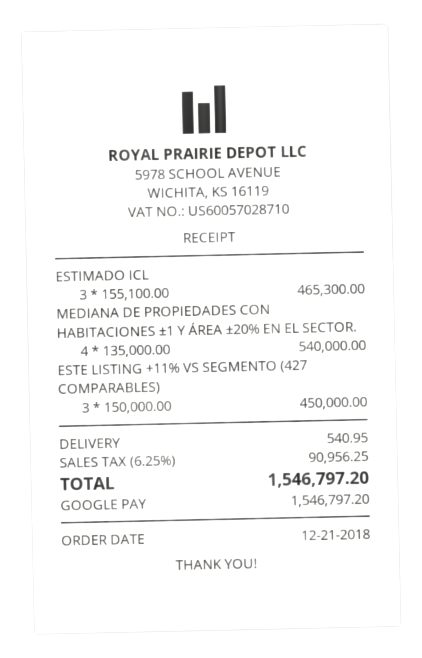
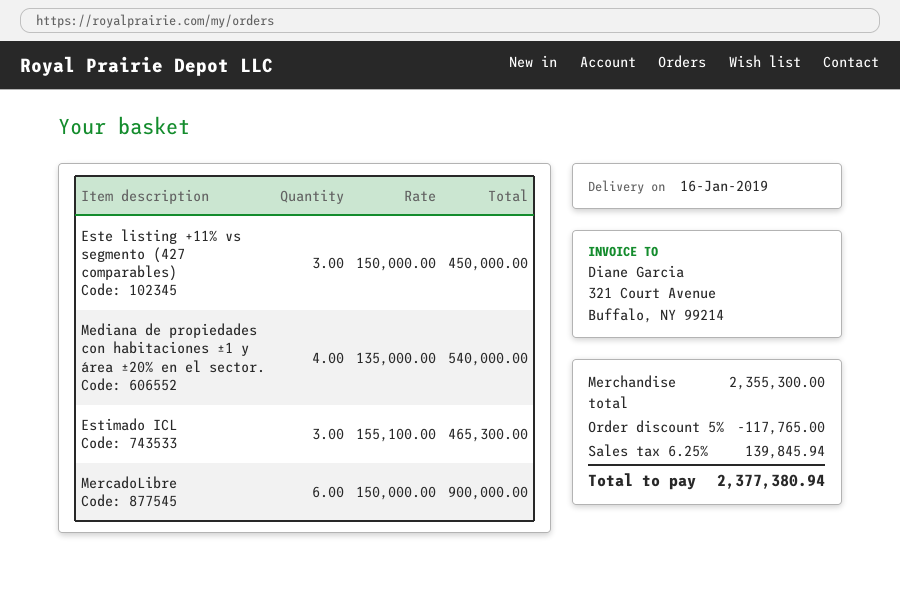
MercadoLibre: none -> 6 x 150000.00 = 900000.00
discount: none -> 5% = 117765.00
shipping: 540.95 -> none
tax: 6.25% = 90956.25 -> 6.25% = 139845.94
total: 1546797.20 -> 2377380.94

